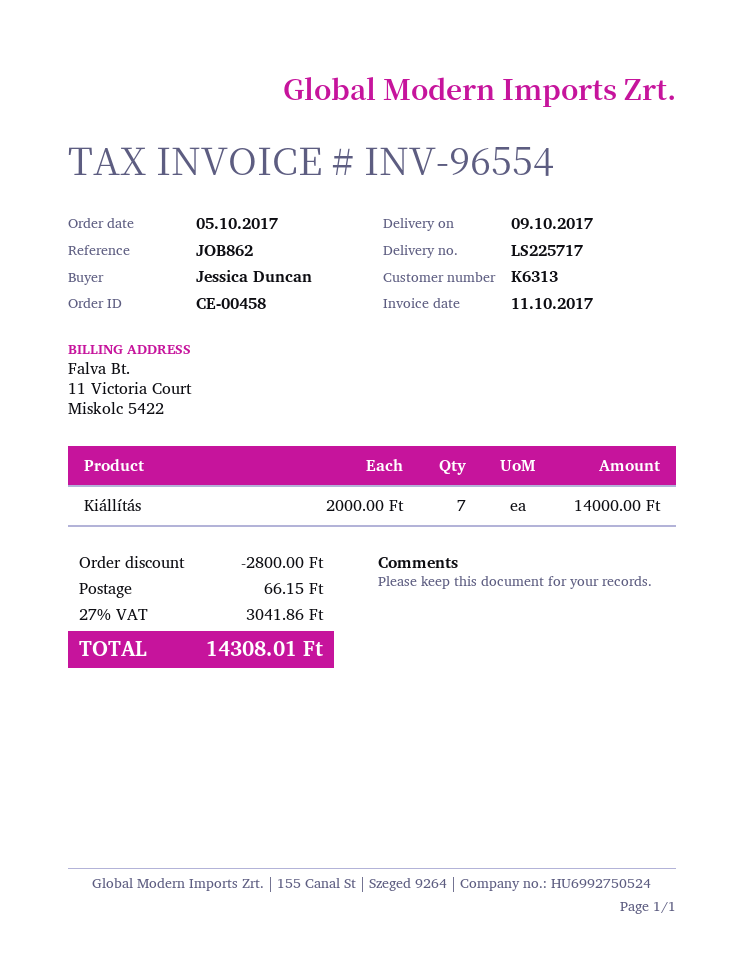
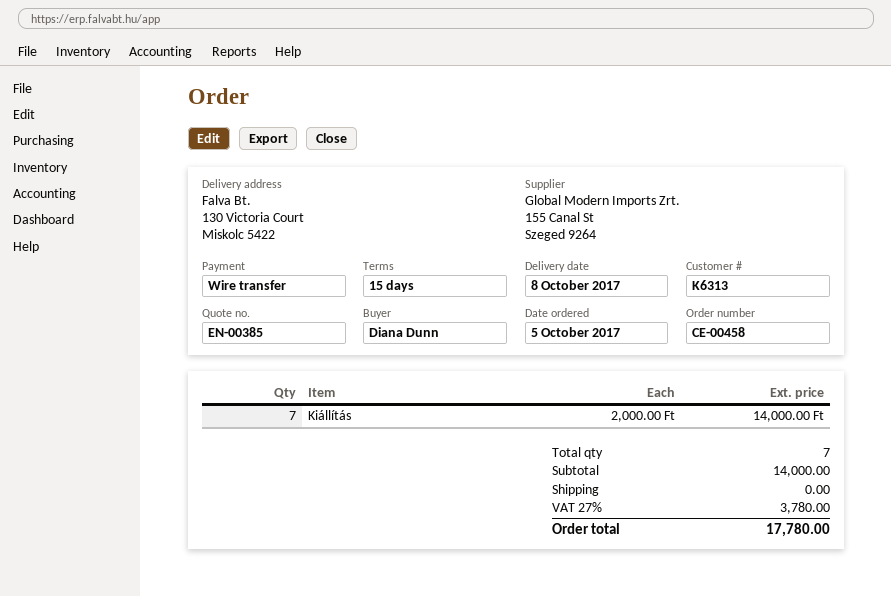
delivery date: 2017-10-09 -> 2017-10-08
ordered by: Jessica Duncan -> Diana Dunn
discount: 2800.00 -> none
shipping: 66.15 -> 0.00
tax: 27% = 3041.86 -> 27% = 3780.00
total: 14308.01 -> 17780.00

